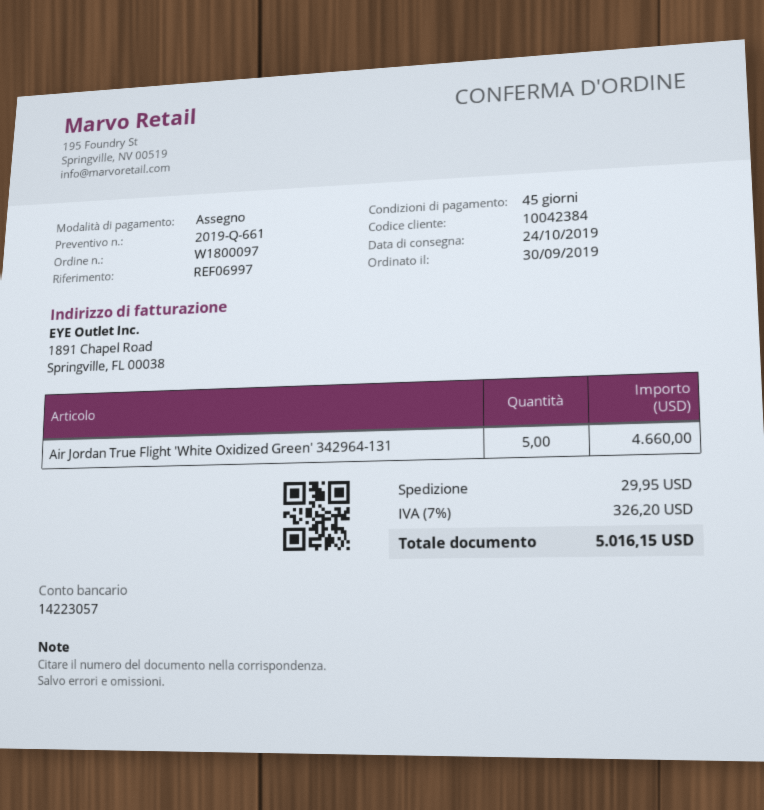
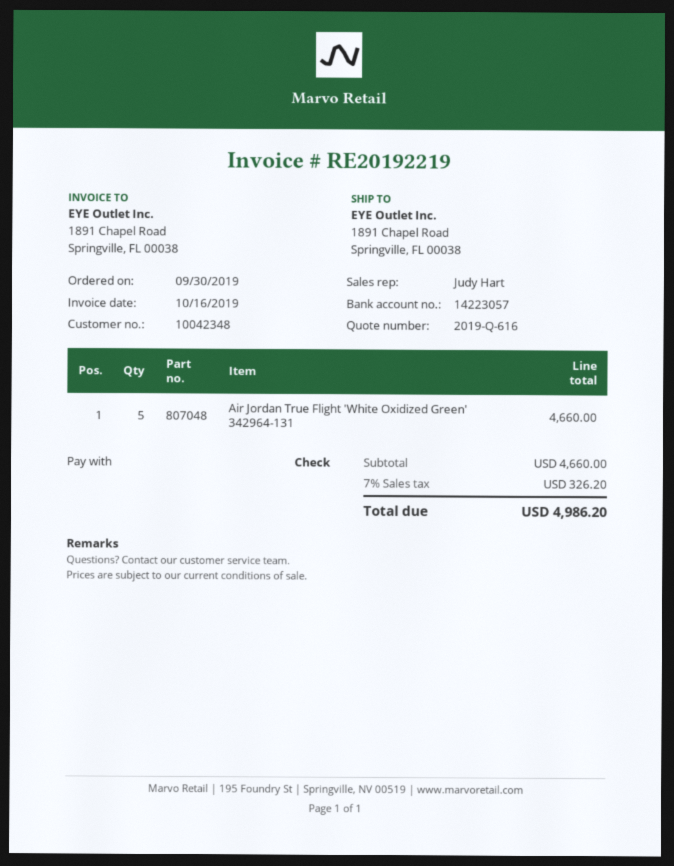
quote number: 2019-Q-661 -> 2019-Q-616
customer number: 10042384 -> 10042348
shipping: 29.95 -> none
total: 5016.15 -> 4986.20

